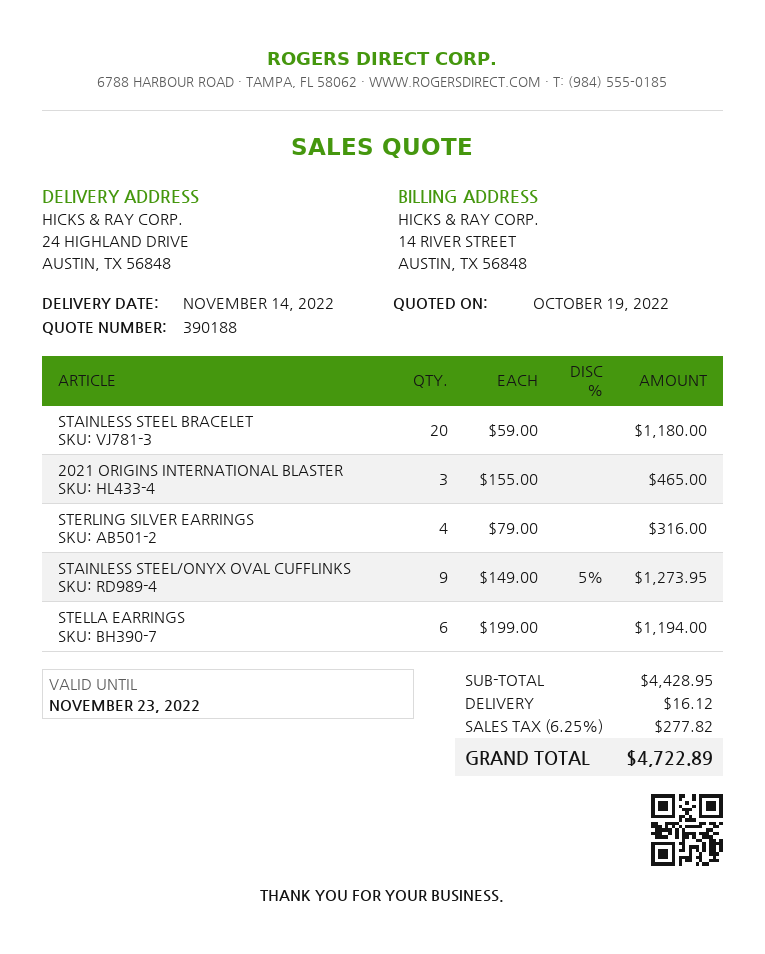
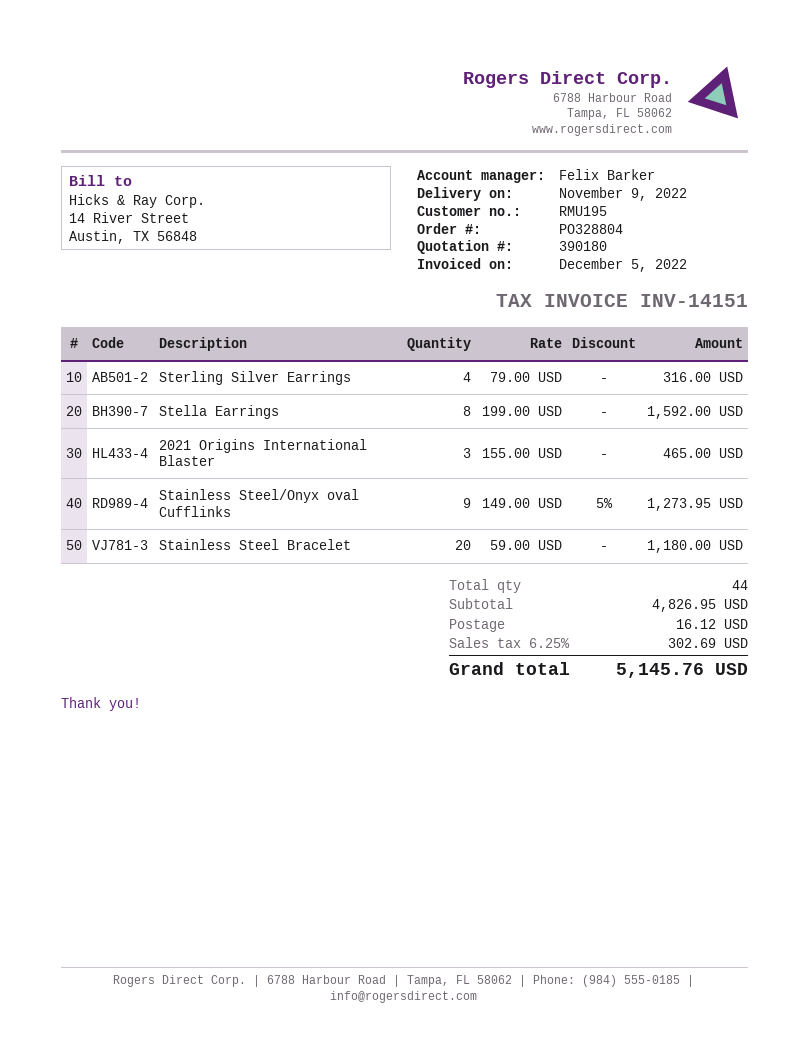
quote number: 390188 -> 390180
delivery date: 2022-11-14 -> 2022-11-09
STELLA EARRINGS: 6 x 199.00 = 1194.00 -> 8 x 199.00 = 1592.00
subtotal: 4428.95 -> 4826.95
tax: 6.25% = 277.82 -> 6.25% = 302.69
total: 4722.89 -> 5145.76

